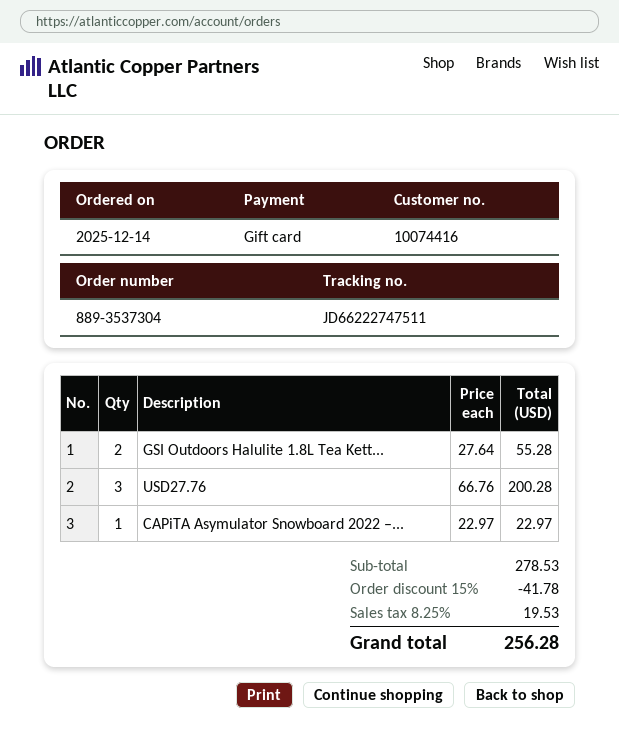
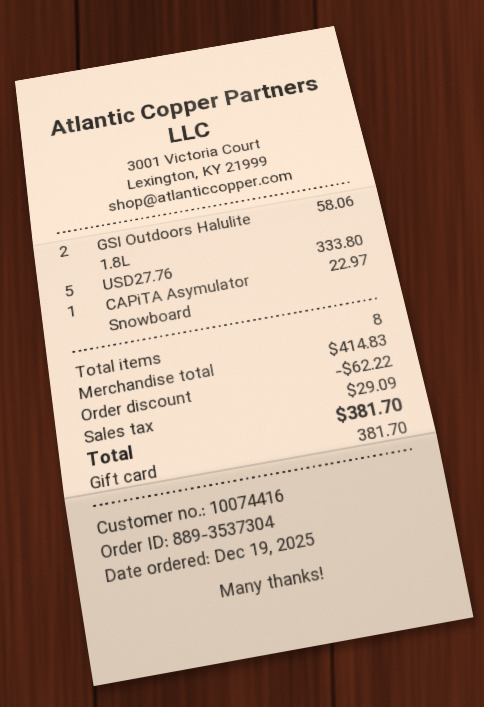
order date: 2025-12-14 -> 2025-12-19
GSI Outdoors Halulite 1.8L Tea Kett...: 2 for 55.28 -> 2 for 58.06
USD27.76: 3 for 200.28 -> 5 for 333.80
subtotal: 278.53 -> 414.83
discount: 41.78 -> 62.22
tax: 19.53 -> 29.09
total: 256.28 -> 381.70

